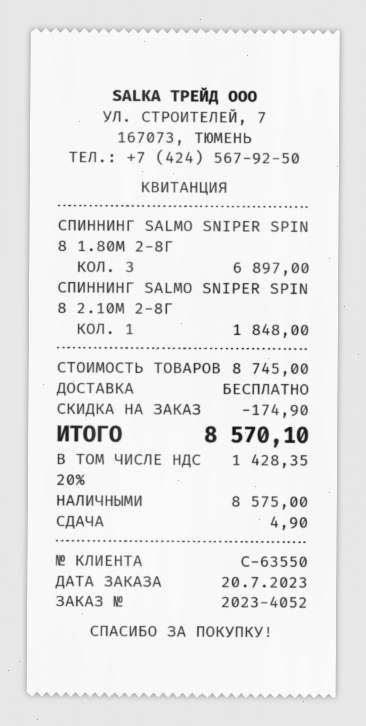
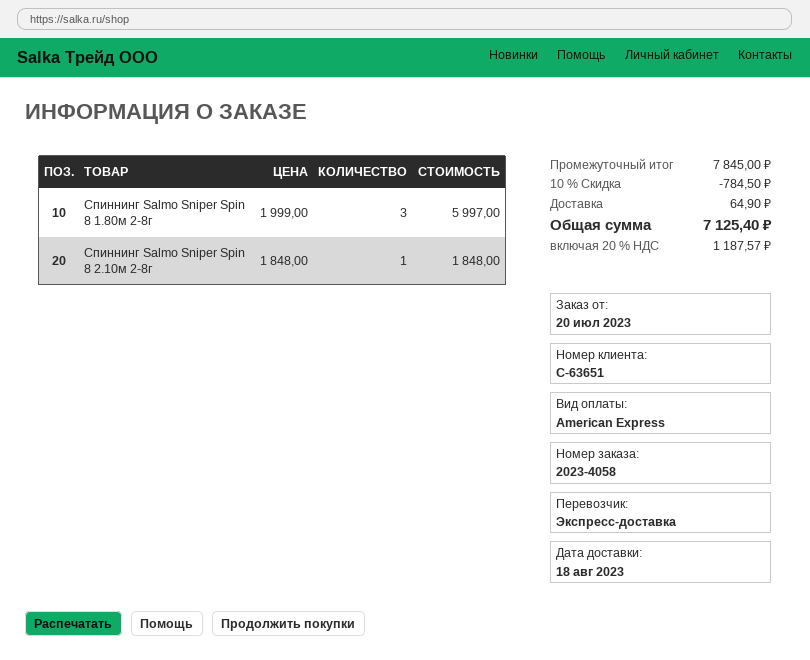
order number: 2023-4052 -> 2023-4058
customer number: C-63550 -> C-63651
payment method: cash -> American Express
СПИННИНГ SALMO SNIPER SPIN 8 1.80М 2-8Г: 3 for 6897.00 -> 3 for 5997.00
subtotal: 8745.00 -> 7845.00
discount: 174.90 -> 784.50
shipping: 0.00 -> 64.90
tax: 20% = 1428.35 -> 20% = 1187.57
total: 8570.10 -> 7125.40

